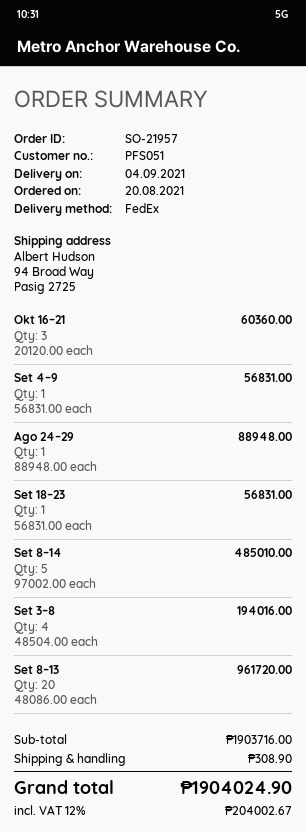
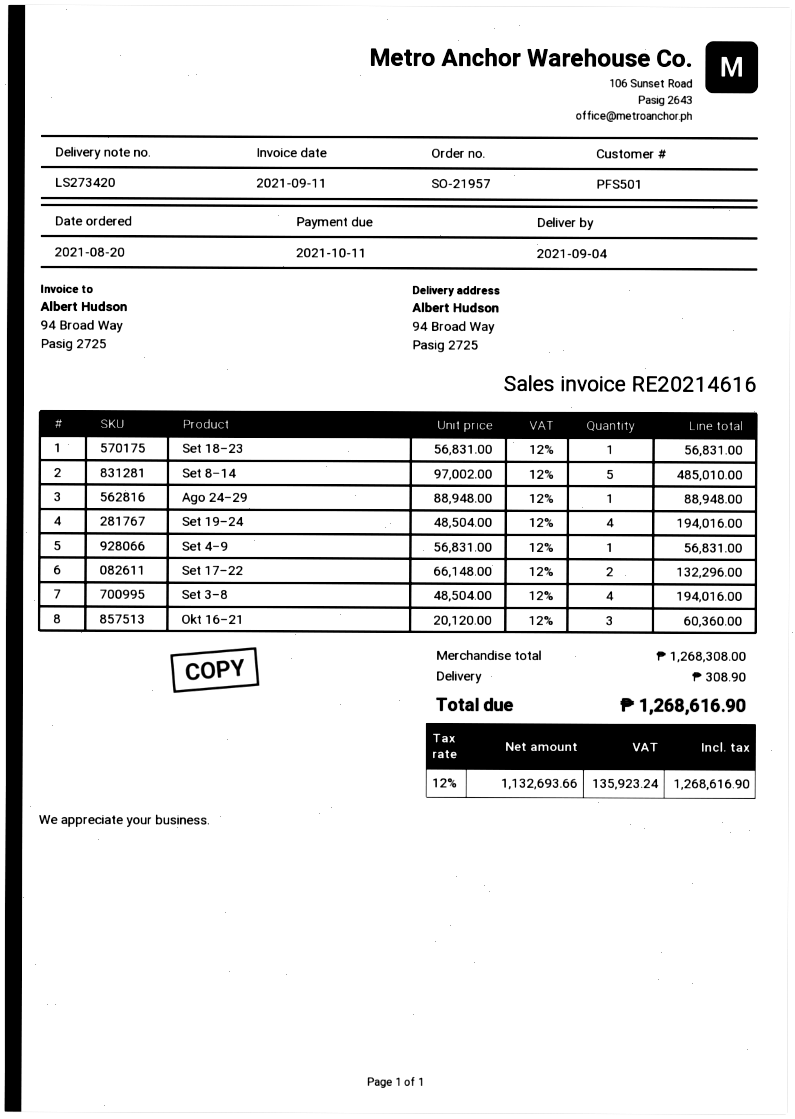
customer number: PFS051 -> PFS501
Set 8–13: 20 x 48086.00 = 961720.00 -> none
Set 19–24: none -> 4 x 48504.00 = 194016.00
Set 17–22: none -> 2 x 66148.00 = 132296.00
subtotal: 1903716.00 -> 1268308.00
tax: 12% = 204002.67 -> 12% = 135923.24
total: 1904024.90 -> 1268616.90

